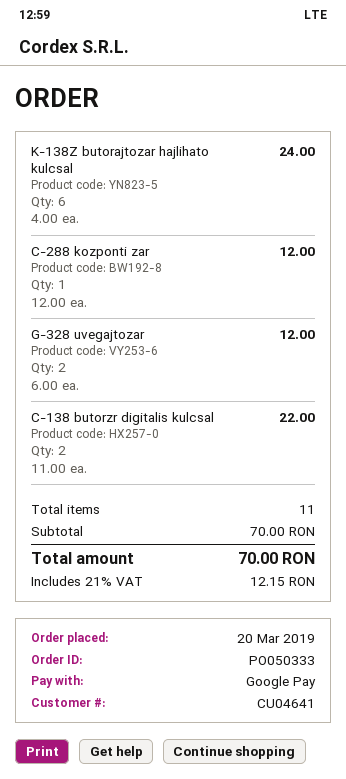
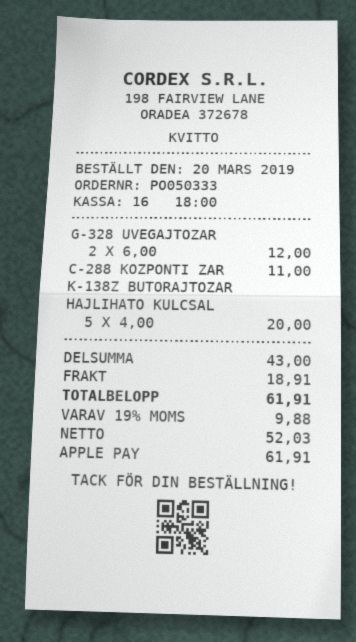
payment method: Google Pay -> Apple Pay
K-138Z butorajtozar hajlihato kulcsal: 6 x 4.00 = 24.00 -> 5 x 4.00 = 20.00
C-288 kozponti zar: 1 x 12.00 = 12.00 -> 1 x 11.00 = 11.00
C-138 butorzr digitalis kulcsal: 2 x 11.00 = 22.00 -> none
subtotal: 70.00 -> 43.00
shipping: none -> 18.91
tax: 21% = 12.15 -> 19% = 9.88
total: 70.00 -> 61.91

